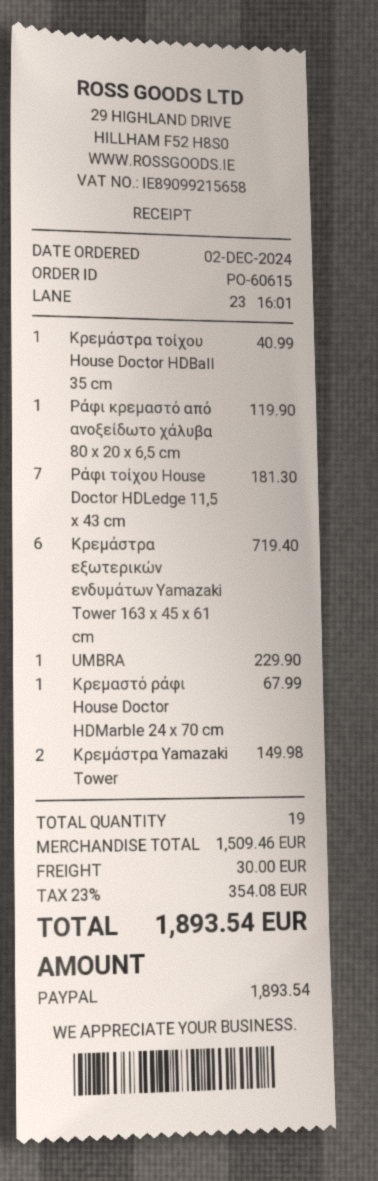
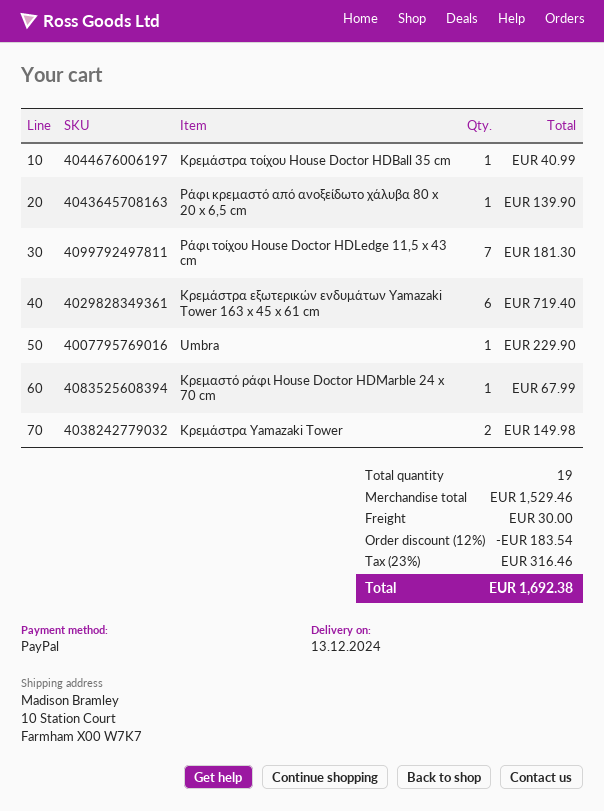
Ράφι κρεμαστό από ανοξείδωτο χάλυβα 80 x 20 x 6,5 cm: 1 for 119.90 -> 1 for 139.90
subtotal: 1509.46 -> 1529.46
discount: none -> 12% = 183.54
tax: 23% = 354.08 -> 23% = 316.46
total: 1893.54 -> 1692.38

